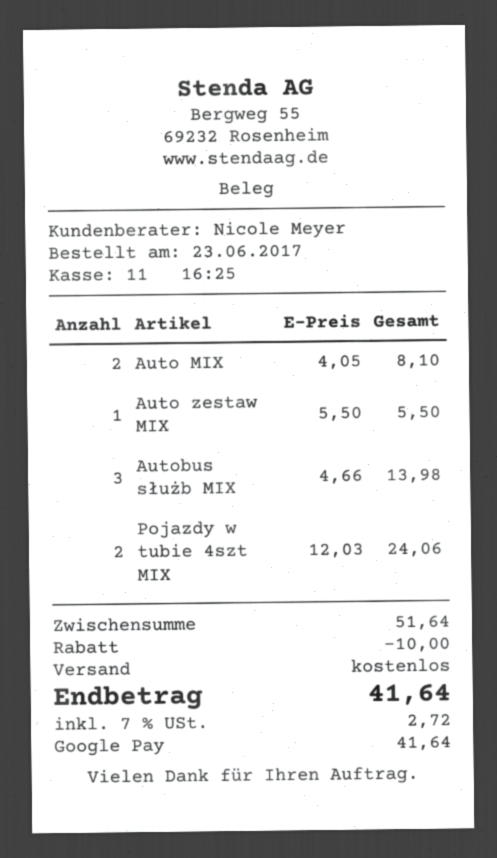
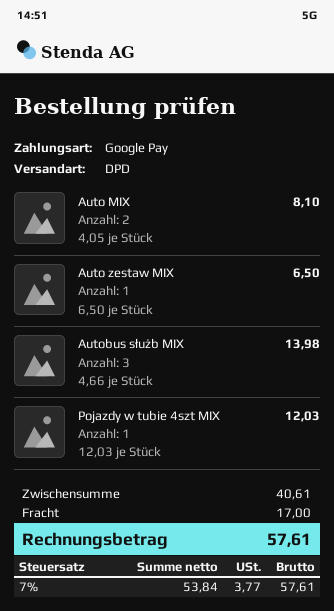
Auto zestaw MIX: 1 x 5.50 = 5.50 -> 1 x 6.50 = 6.50
Pojazdy w tubie 4szt MIX: 2 x 12.03 = 24.06 -> 1 x 12.03 = 12.03
subtotal: 51.64 -> 40.61
discount: 10.00 -> none
shipping: 0.00 -> 17.00
tax: 7% = 2.72 -> 7% = 3.77
total: 41.64 -> 57.61

